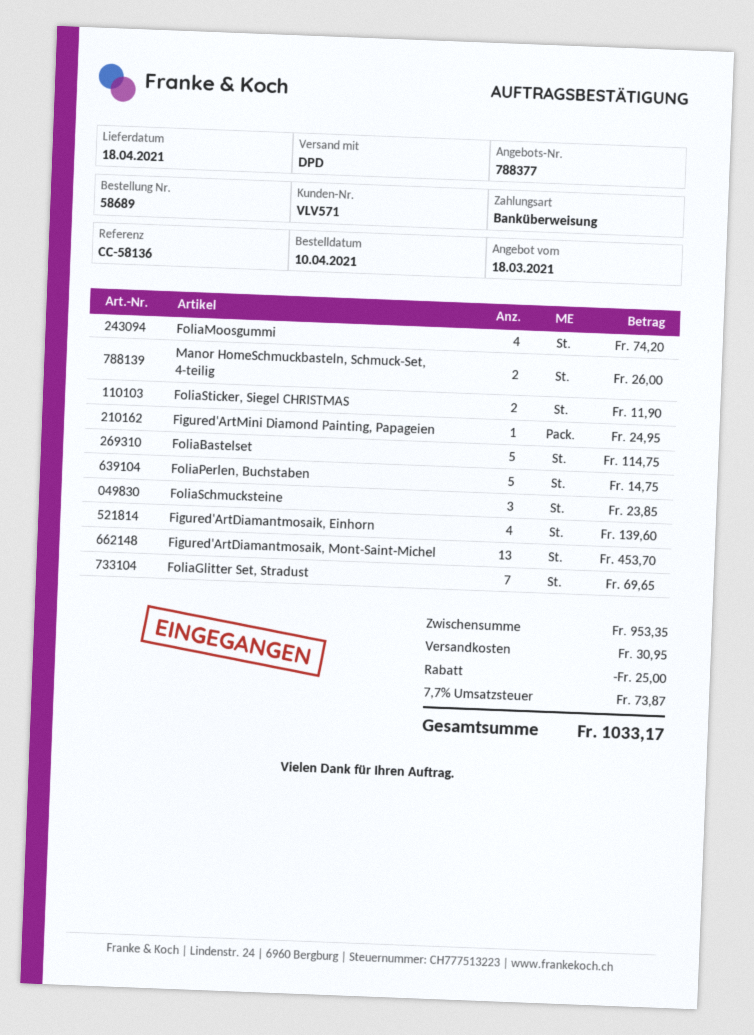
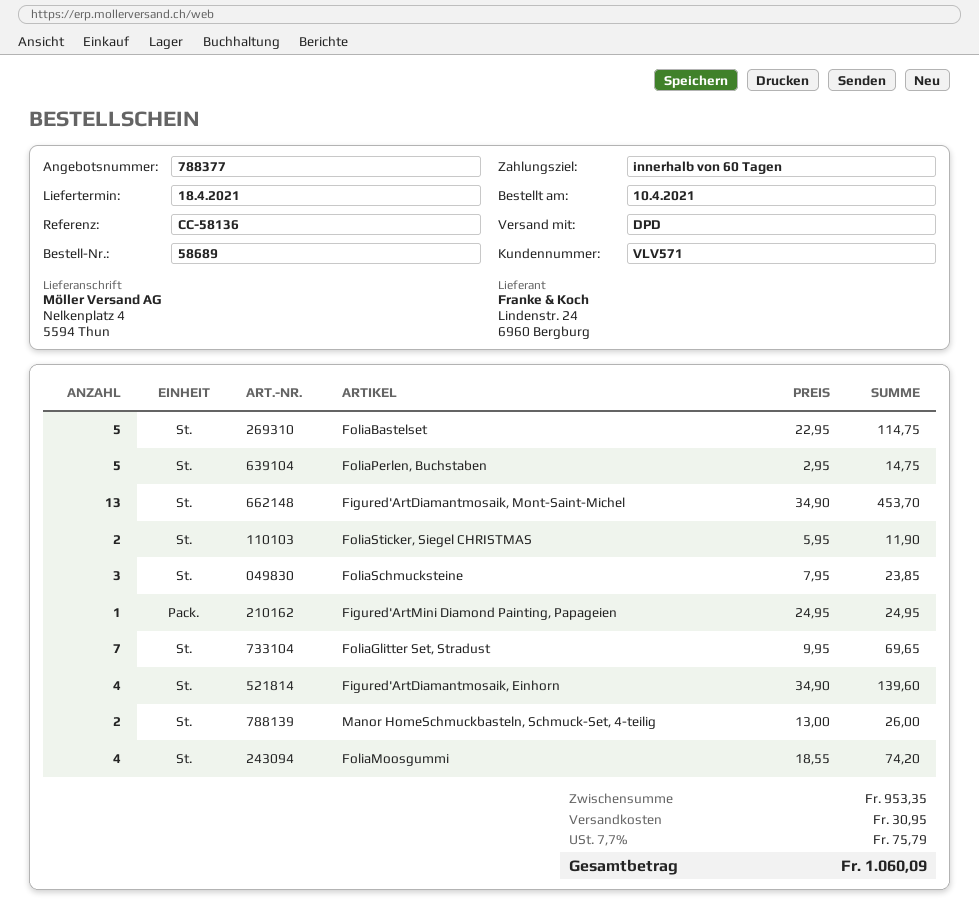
discount: 25.00 -> none
tax: 7.7% = 73.87 -> 7.7% = 75.79
total: 1033.17 -> 1060.09

